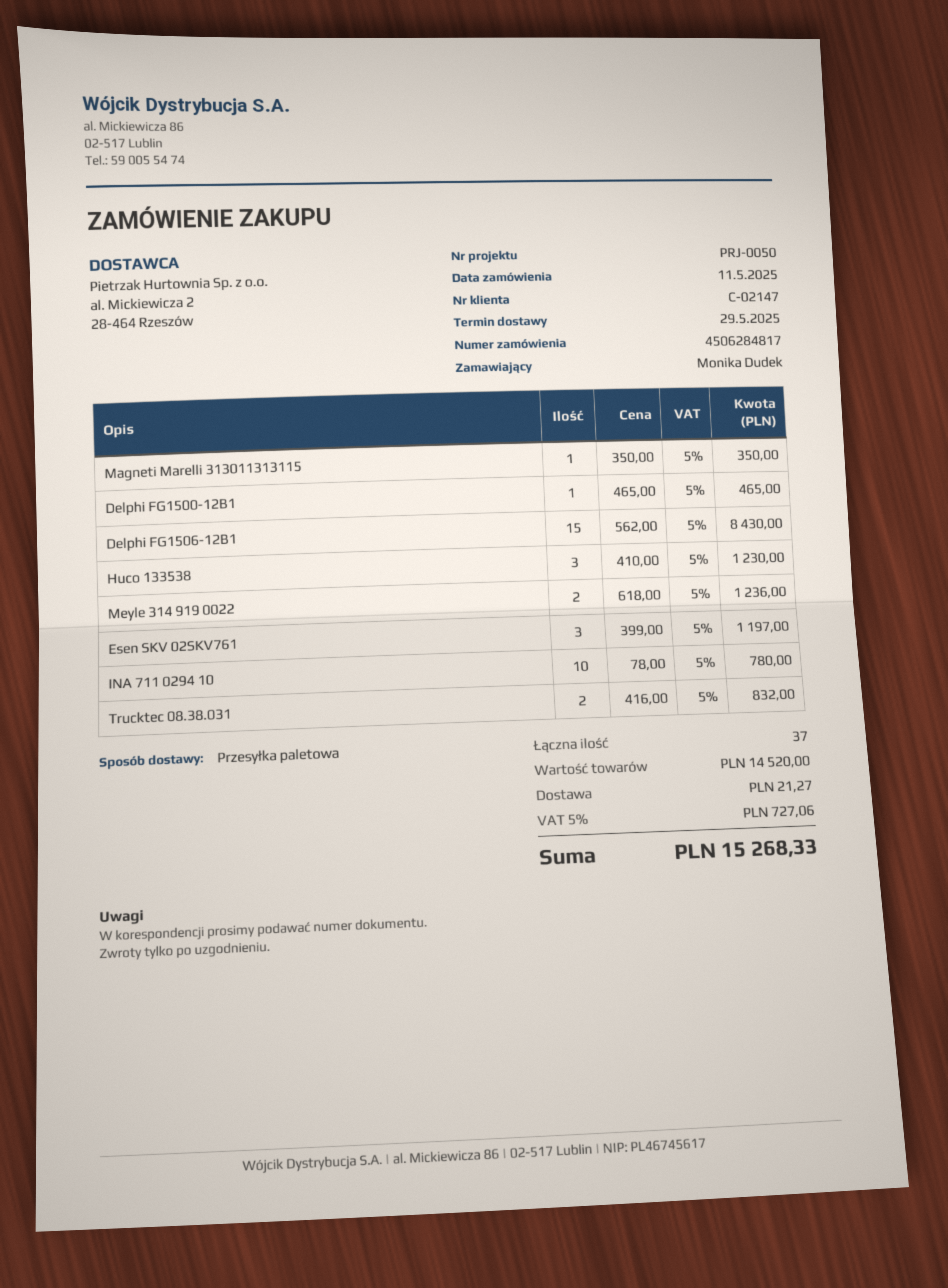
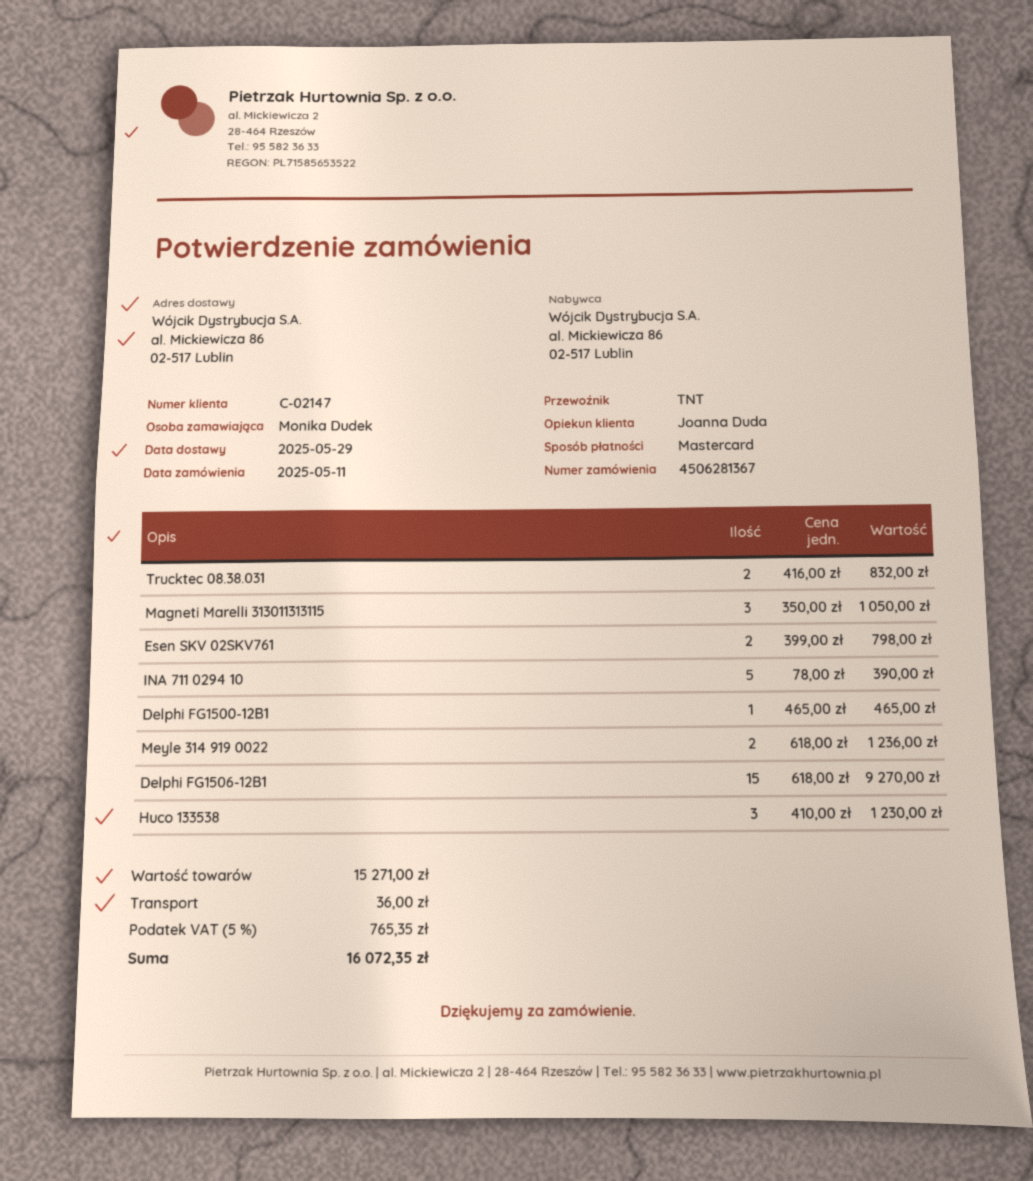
order number: 4506284817 -> 4506281367
shipping method: pallet freight -> TNT
Magneti Marelli 313011313115: 1 x 350.00 = 350.00 -> 3 x 350.00 = 1050.00
Delphi FG1506-12B1: 15 x 562.00 = 8430.00 -> 15 x 618.00 = 9270.00
Esen SKV 02SKV761: 3 x 399.00 = 1197.00 -> 2 x 399.00 = 798.00
INA 711 0294 10: 10 x 78.00 = 780.00 -> 5 x 78.00 = 390.00
subtotal: 14520.00 -> 15271.00
shipping: 21.27 -> 36.00
tax: 5% = 727.06 -> 5% = 765.35
total: 15268.33 -> 16072.35

